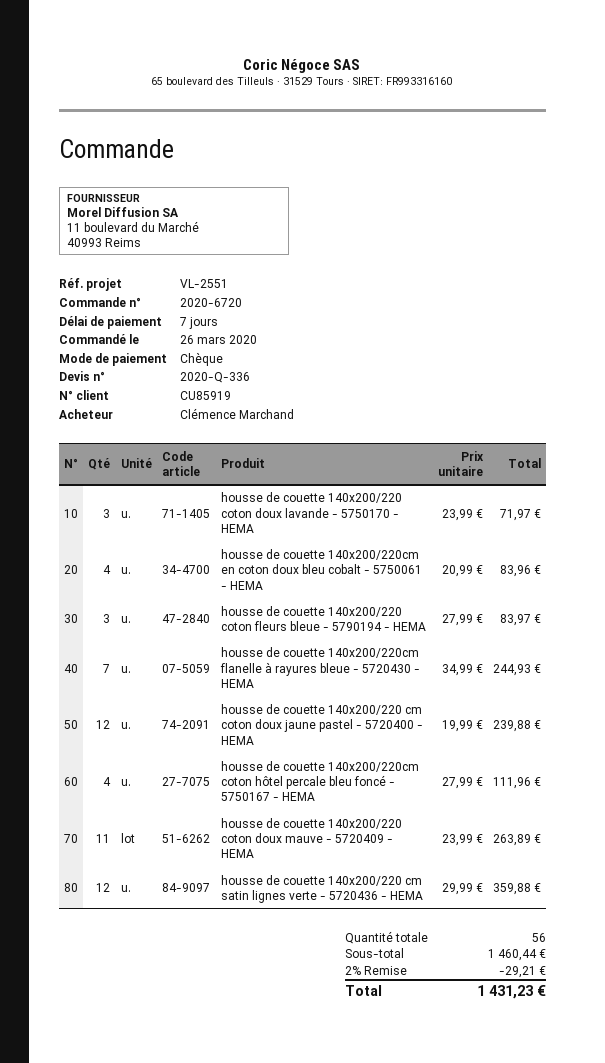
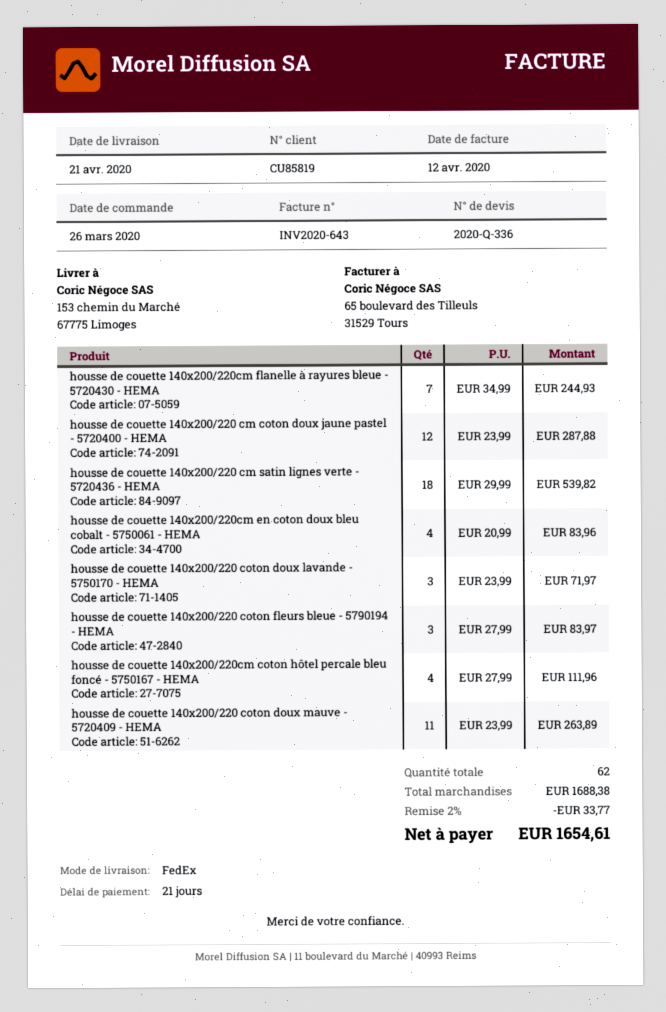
payment terms: 7 days -> 21 days
customer number: CU85919 -> CU85819
housse de couette 140x200/220 cm coton doux jaune pastel - 5720400 - HEMA: 12 x 19.99 = 239.88 -> 12 x 23.99 = 287.88
housse de couette 140x200/220 cm satin lignes verte - 5720436 - HEMA: 12 x 29.99 = 359.88 -> 18 x 29.99 = 539.82
total quantity: 56 -> 62
subtotal: 1460.44 -> 1688.38
discount: 2% = 29.21 -> 2% = 33.77
total: 1431.23 -> 1654.61

